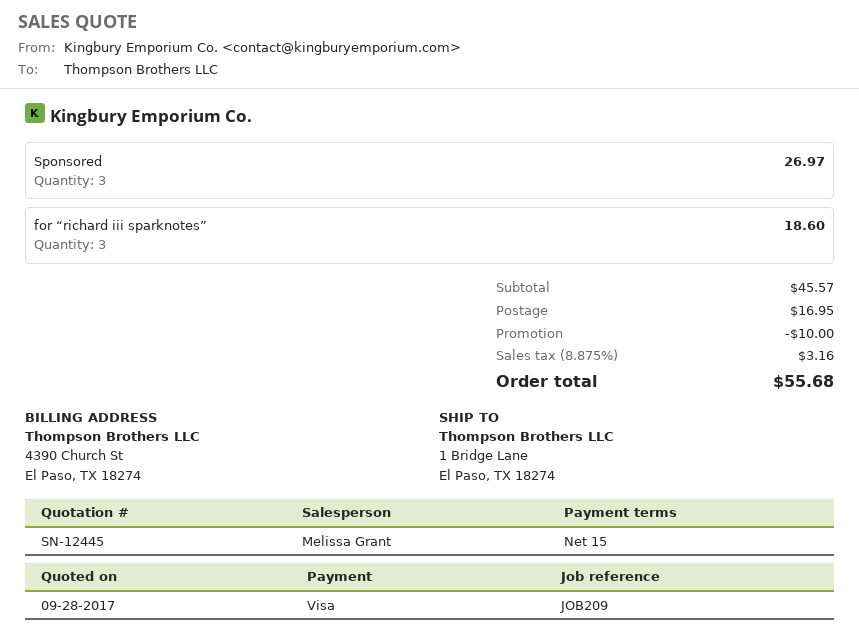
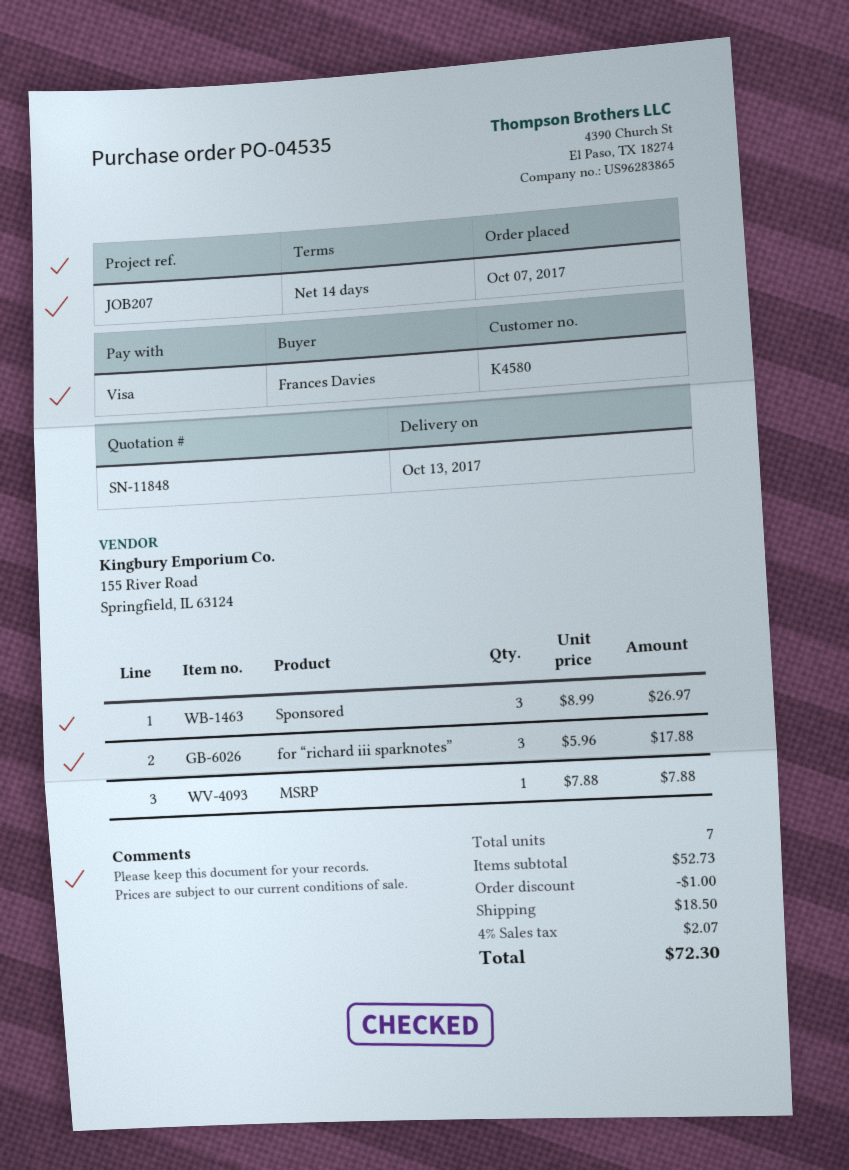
quote number: SN-12445 -> SN-11848
payment terms: 15 days -> 14 days
reference: JOB209 -> JOB207
for “richard iii sparknotes”: 3 for 18.60 -> 3 for 17.88
MSRP: none -> 1 for 7.88
subtotal: 45.57 -> 52.73
discount: 10.00 -> 1.00
shipping: 16.95 -> 18.50
tax: 8.875% = 3.16 -> 4% = 2.07
total: 55.68 -> 72.30

